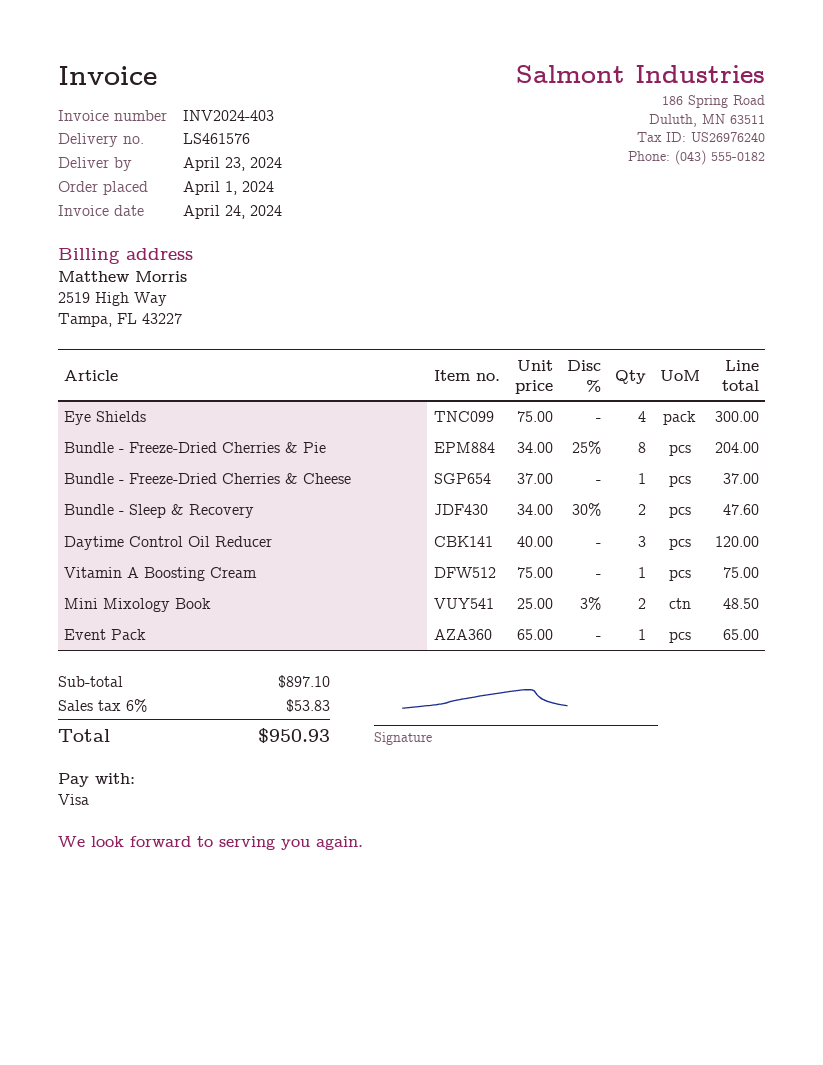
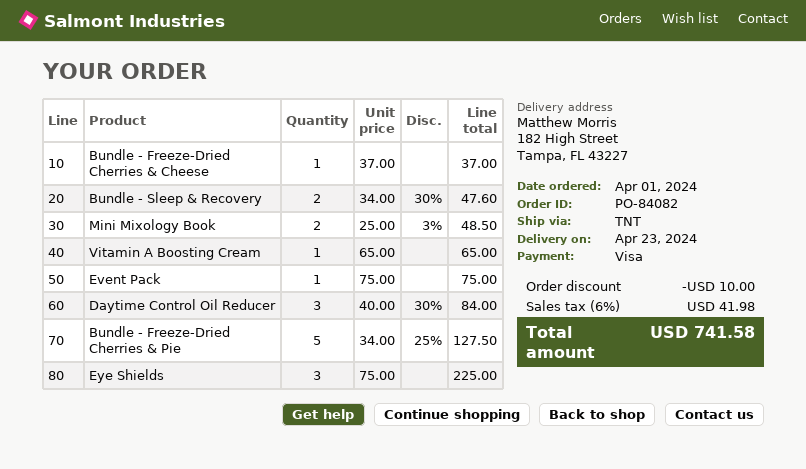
Eye Shields: 4 x 75.00 = 300.00 -> 3 x 75.00 = 225.00
Bundle - Freeze-Dried Cherries & Pie: 8 x 34.00 - 25% = 204.00 -> 5 x 34.00 - 25% = 127.50
Daytime Control Oil Reducer: 3 x 40.00 = 120.00 -> 3 x 40.00 - 30% = 84.00
Vitamin A Boosting Cream: 1 x 75.00 = 75.00 -> 1 x 65.00 = 65.00
Event Pack: 1 x 65.00 = 65.00 -> 1 x 75.00 = 75.00
discount: none -> 10.00
tax: 6% = 53.83 -> 6% = 41.98
total: 950.93 -> 741.58

